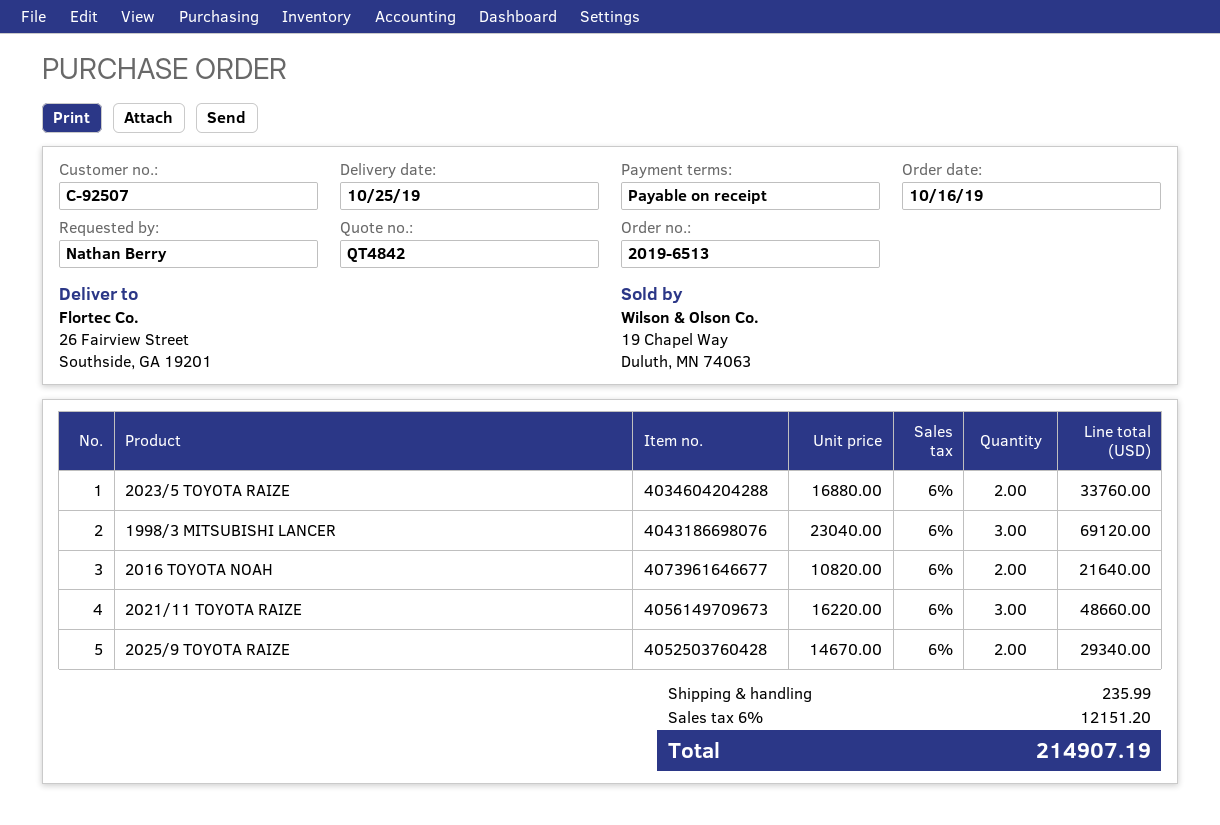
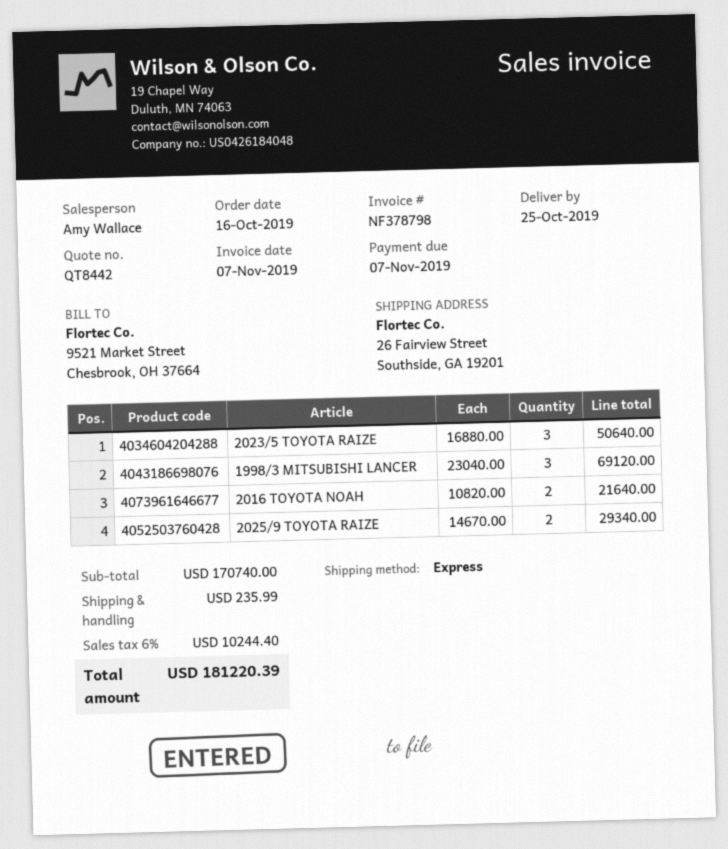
quote number: QT4842 -> QT8442
2023/5 TOYOTA RAIZE: 2 x 16880.00 = 33760.00 -> 3 x 16880.00 = 50640.00
2021/11 TOYOTA RAIZE: 3 x 16220.00 = 48660.00 -> none
tax: 6% = 12151.20 -> 6% = 10244.40
total: 214907.19 -> 181220.39

